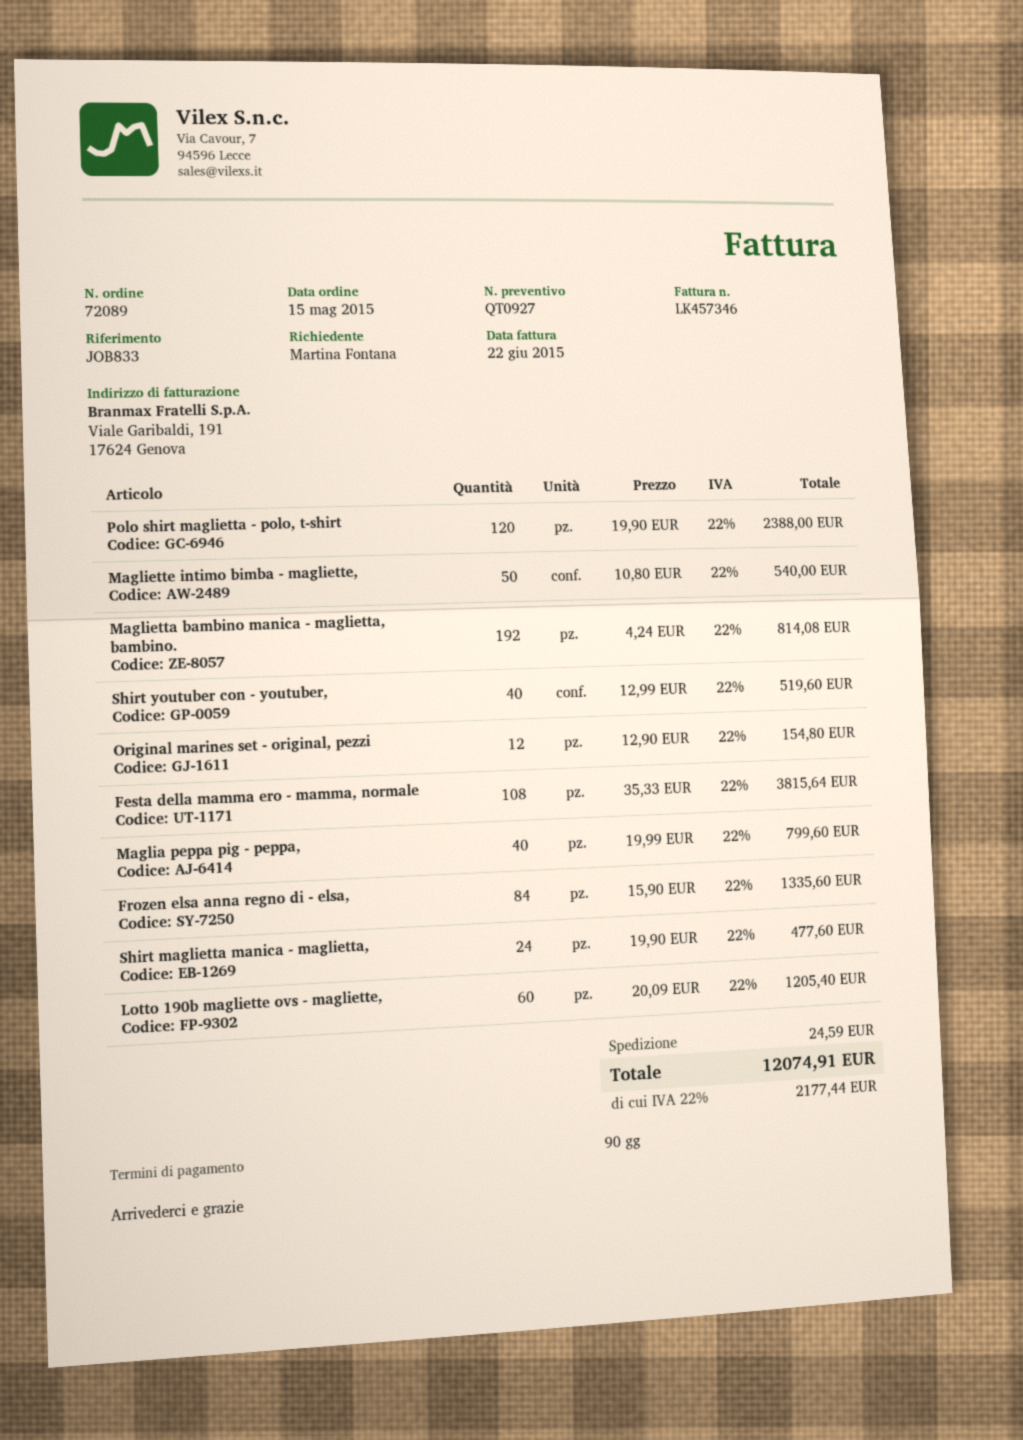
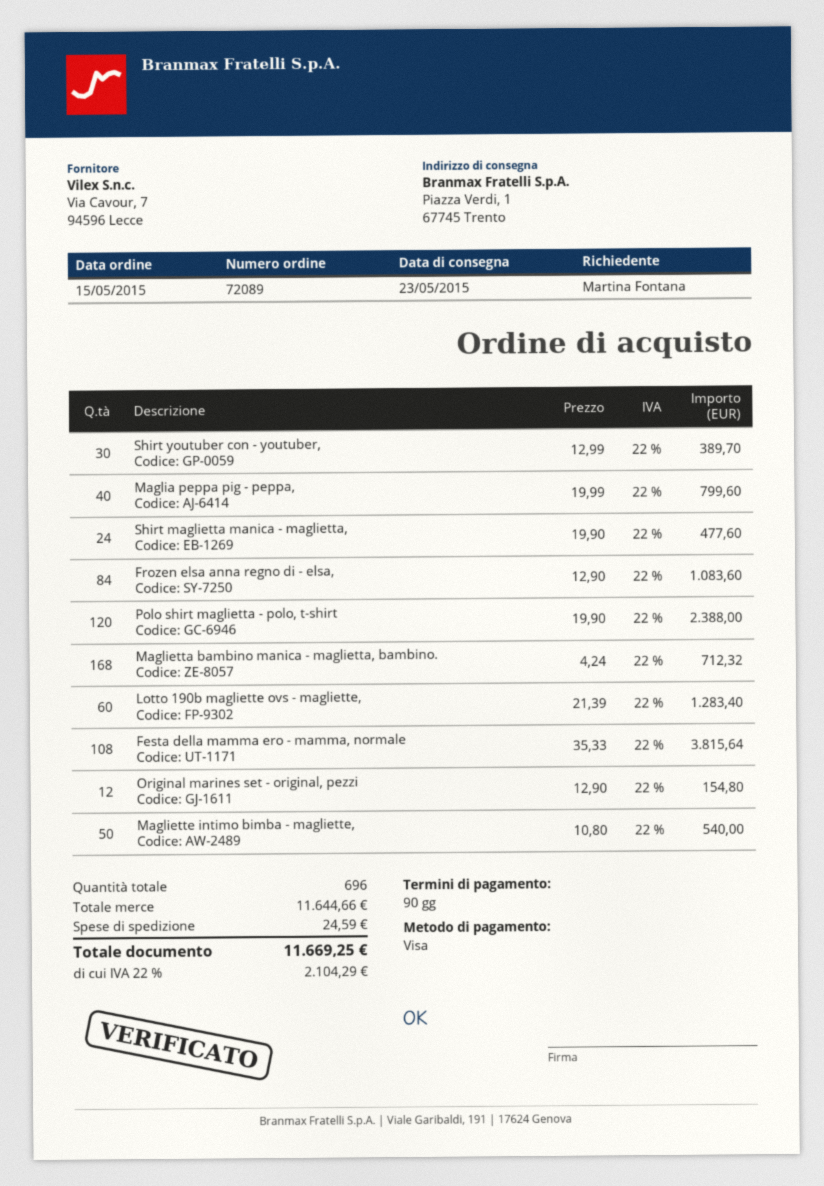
Maglietta bambino manica - maglietta, bambino.: 192 x 4.24 = 814.08 -> 168 x 4.24 = 712.32
Shirt youtuber con - youtuber,: 40 x 12.99 = 519.60 -> 30 x 12.99 = 389.70
Frozen elsa anna regno di - elsa,: 84 x 15.90 = 1335.60 -> 84 x 12.90 = 1083.60
Lotto 190b magliette ovs - magliette,: 60 x 20.09 = 1205.40 -> 60 x 21.39 = 1283.40
tax: 22% = 2177.44 -> 22% = 2104.29
total: 12074.91 -> 11669.25

